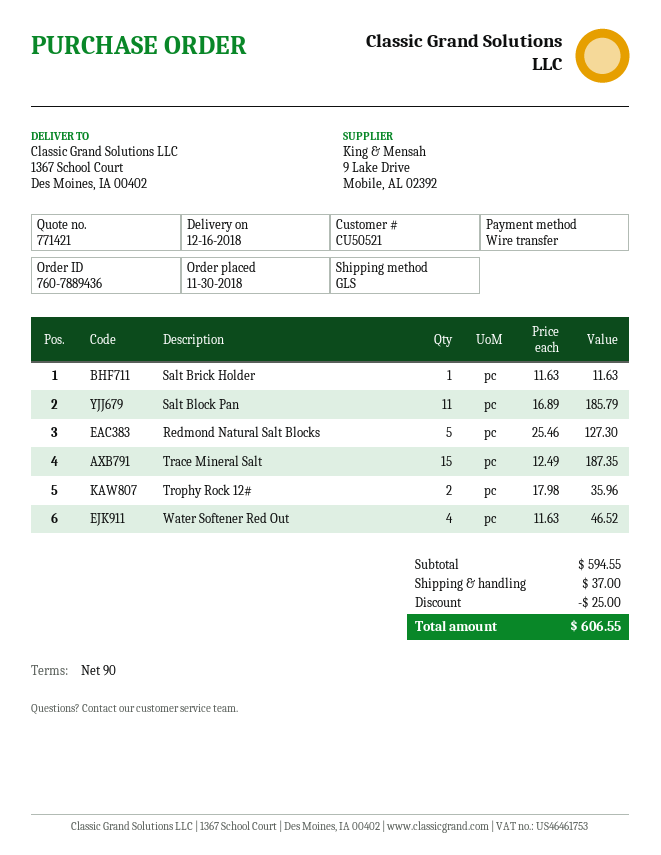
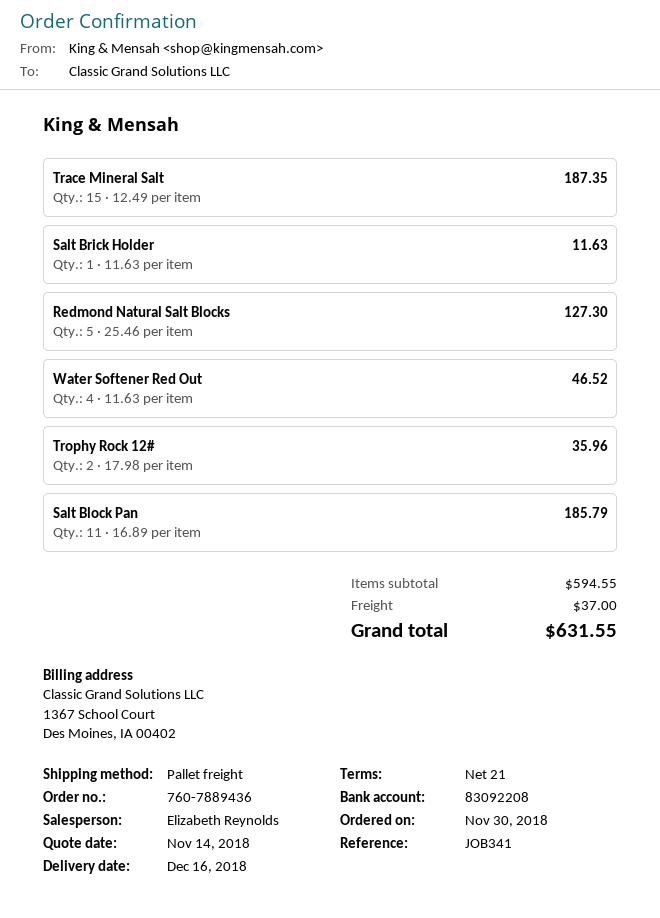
payment terms: 90 days -> 21 days
shipping method: GLS -> pallet freight
discount: 25.00 -> none
total: 606.55 -> 631.55

